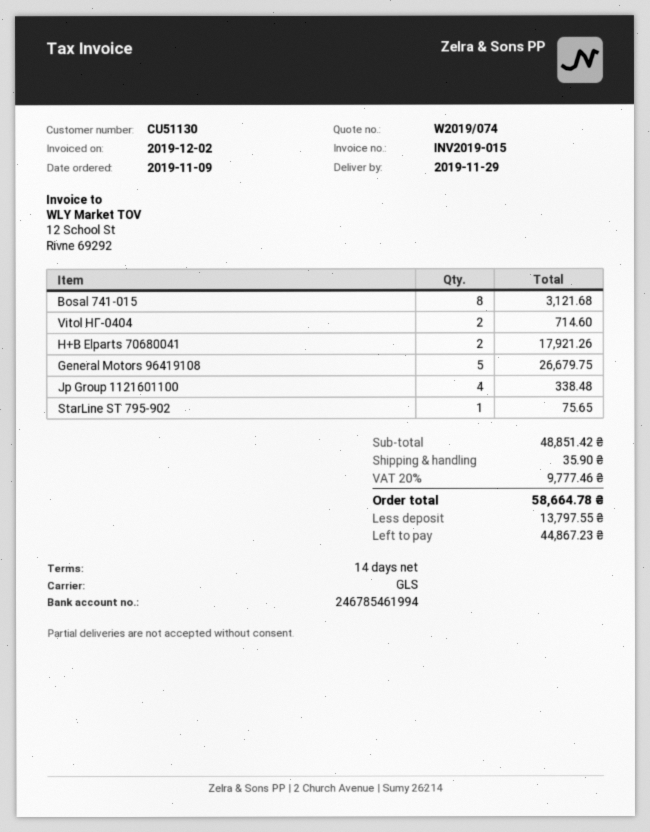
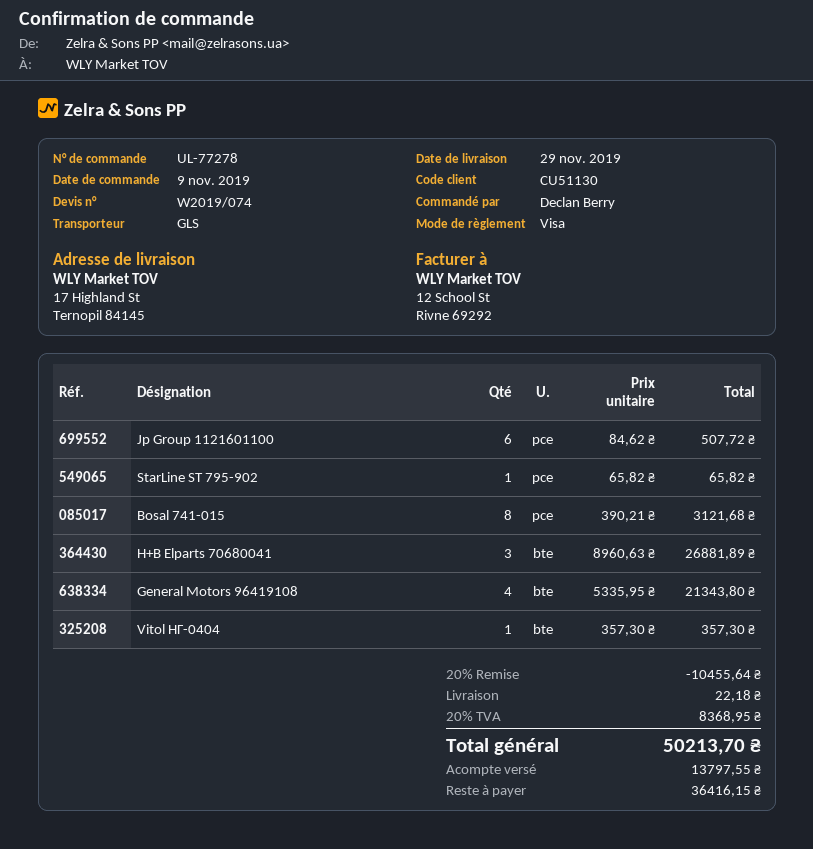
Vitol НГ-0404: 2 for 714.60 -> 1 for 357.30
H+B Elparts 70680041: 2 for 17921.26 -> 3 for 26881.89
General Motors 96419108: 5 for 26679.75 -> 4 for 21343.80
Jp Group 1121601100: 4 for 338.48 -> 6 for 507.72
StarLine ST 795-902: 1 for 75.65 -> 1 for 65.82
discount: none -> 20% = 10455.64
shipping: 35.90 -> 22.18
tax: 20% = 9777.46 -> 20% = 8368.95
total: 58664.78 -> 50213.70
balance: 44867.23 -> 36416.15

